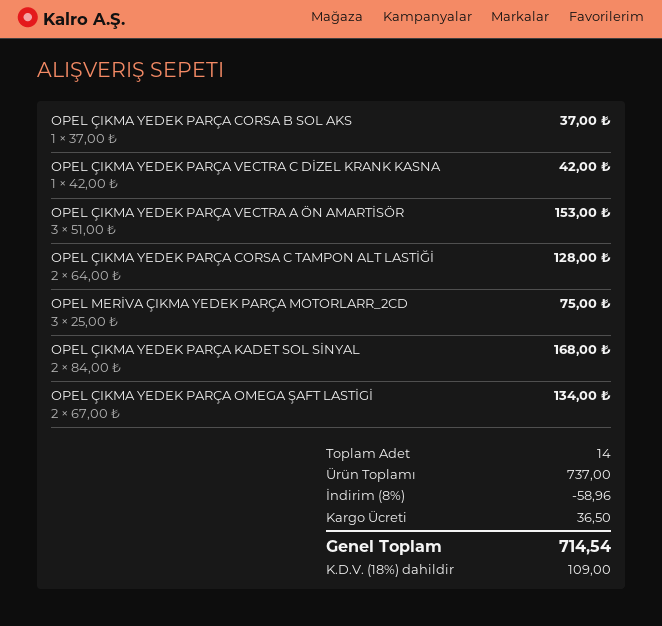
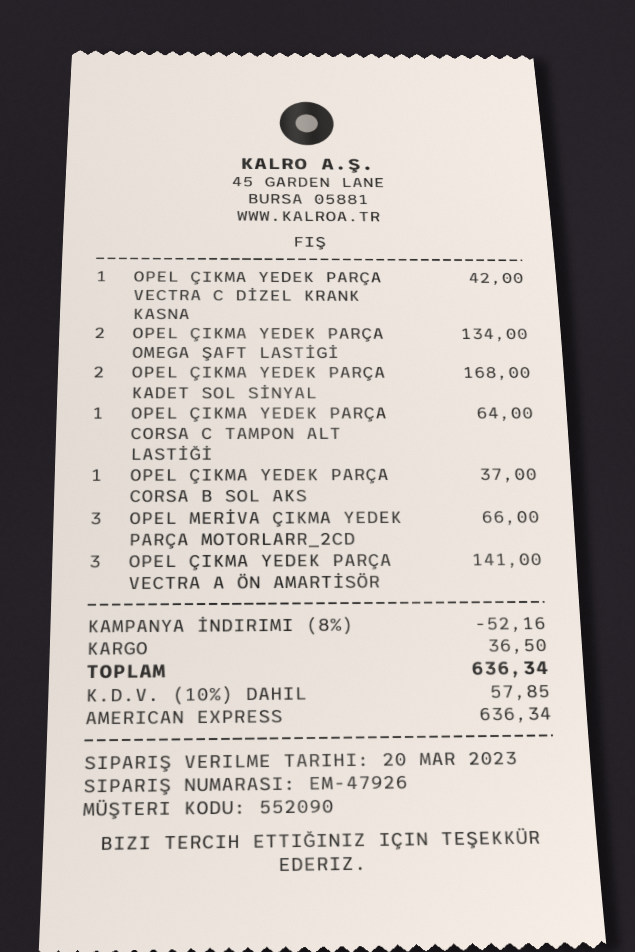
OPEL ÇIKMA YEDEK PARÇA VECTRA A ÖN AMARTİSÖR: 3 for 153.00 -> 3 for 141.00
OPEL ÇIKMA YEDEK PARÇA CORSA C TAMPON ALT LASTİĞİ: 2 for 128.00 -> 1 for 64.00
OPEL MERİVA ÇIKMA YEDEK PARÇA MOTORLARR_2CD: 3 for 75.00 -> 3 for 66.00
discount: 8% = 58.96 -> 8% = 52.16
tax: 18% = 109.00 -> 10% = 57.85
total: 714.54 -> 636.34

